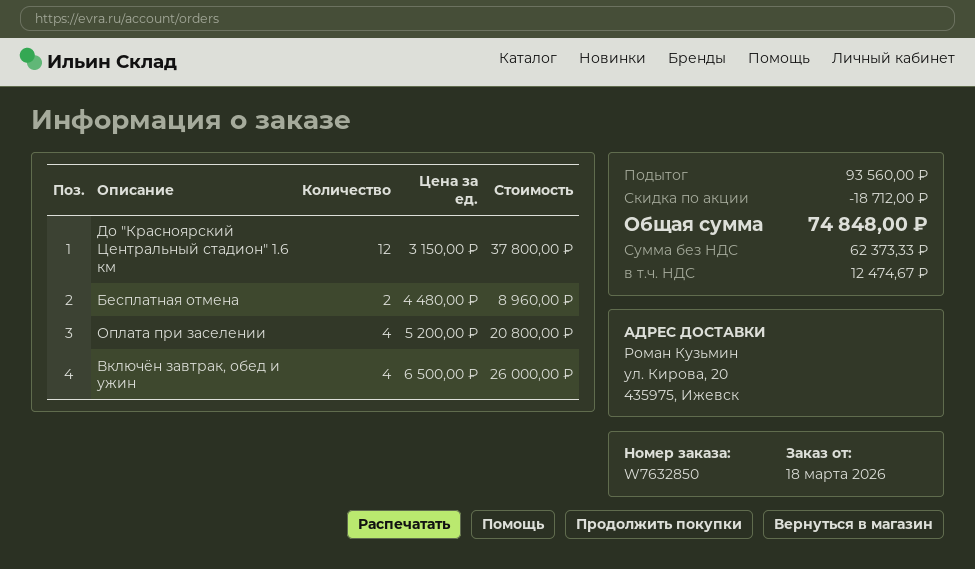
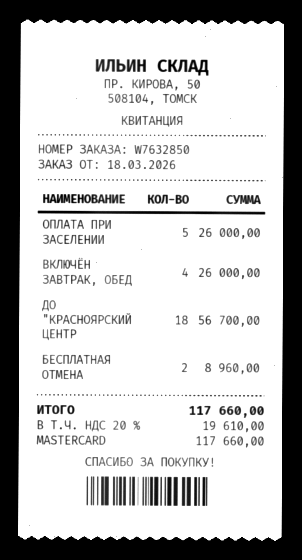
До "Красноярский Центральный стадион" 1.6 км: 12 for 37800.00 -> 18 for 56700.00
Оплата при заселении: 4 for 20800.00 -> 5 for 26000.00
discount: 18712.00 -> none
tax: 12474.67 -> 19610.00
total: 74848.00 -> 117660.00

